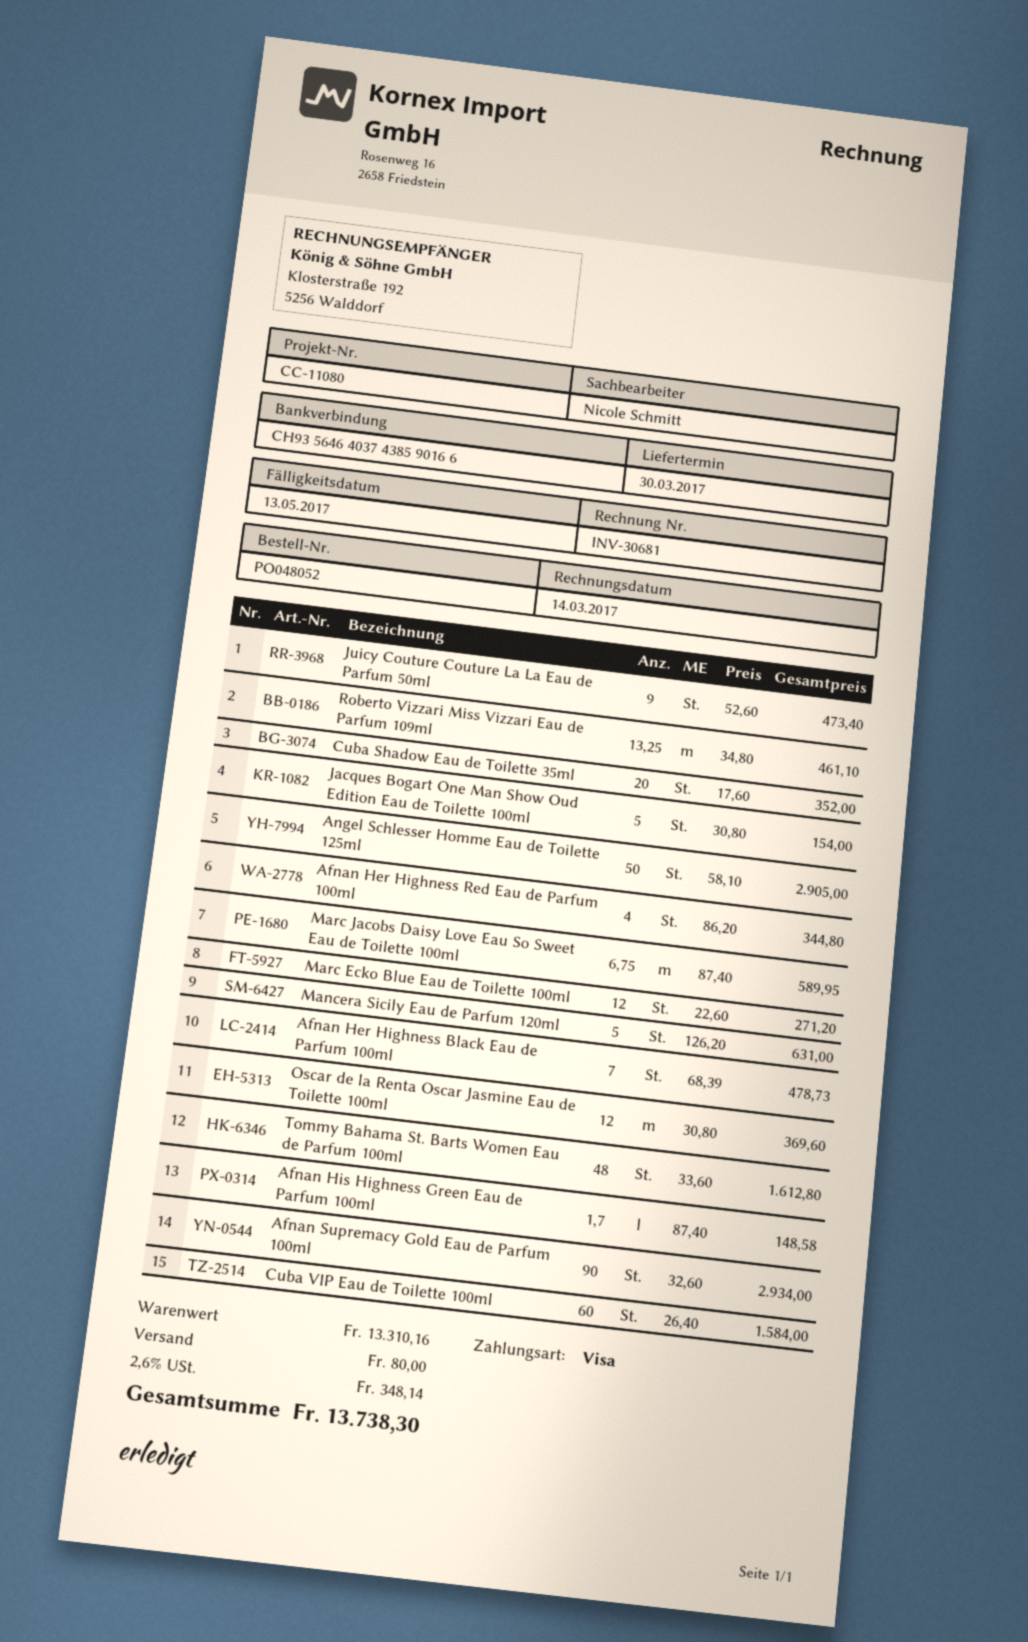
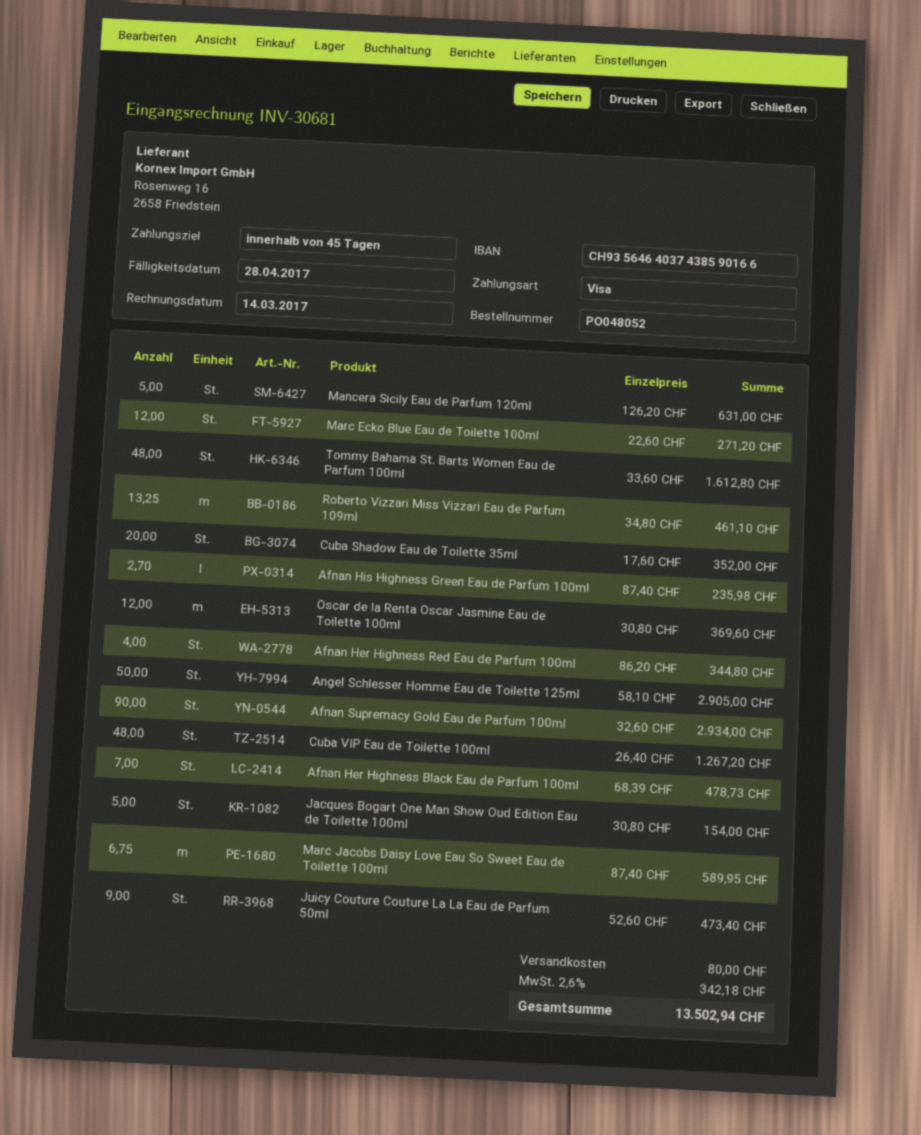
due date: 2017-05-13 -> 2017-04-28
Afnan His Highness Green Eau de Parfum 100ml: 1.7 x 87.40 = 148.58 -> 2.7 x 87.40 = 235.98
Cuba VIP Eau de Toilette 100ml: 60 x 26.40 = 1584.00 -> 48 x 26.40 = 1267.20
tax: 2.6% = 348.14 -> 2.6% = 342.18
total: 13738.30 -> 13502.94

